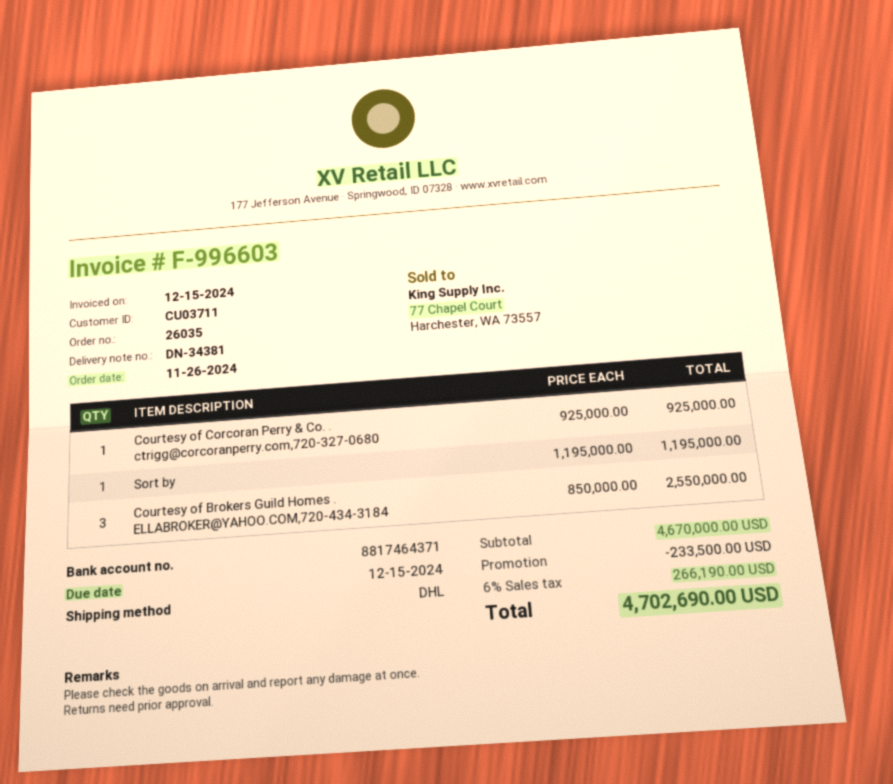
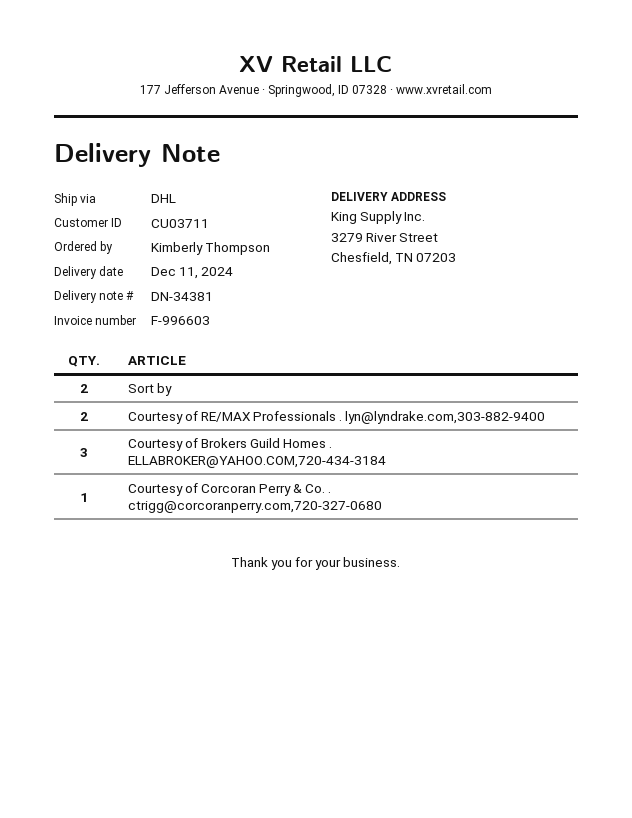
Sort by: 1 -> 2
Courtesy of RE/MAX Professionals . lyn@lyndrake.com,303-882-9400: none -> 2

